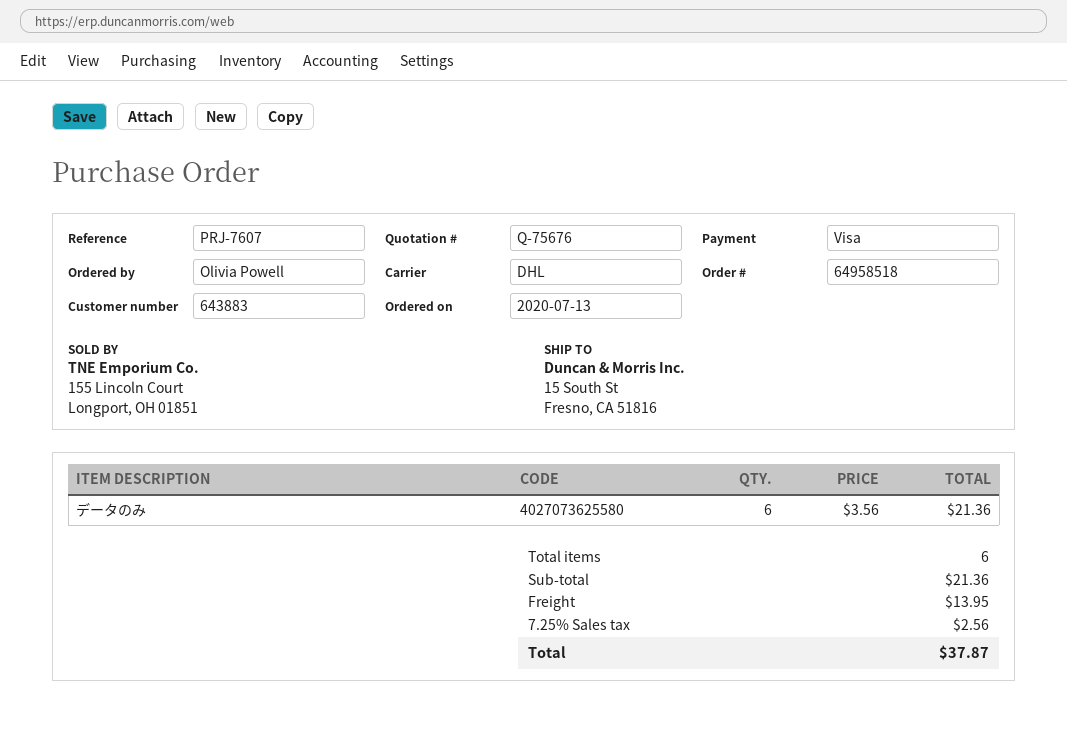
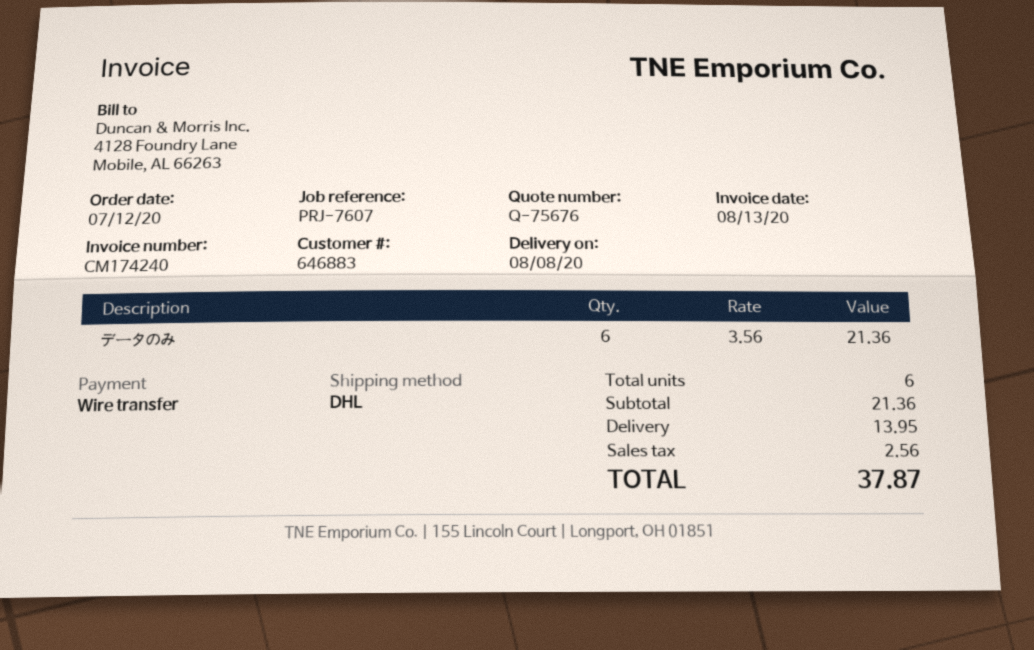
order date: 2020-07-13 -> 2020-07-12
customer number: 643883 -> 646883
payment method: Visa -> bank transfer

